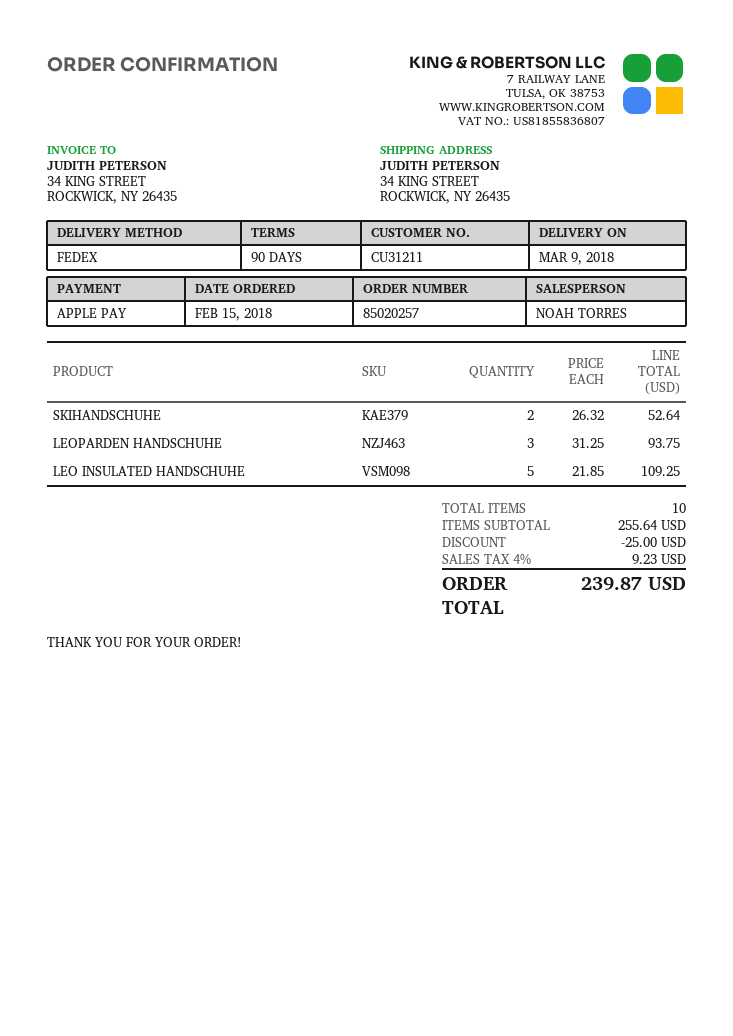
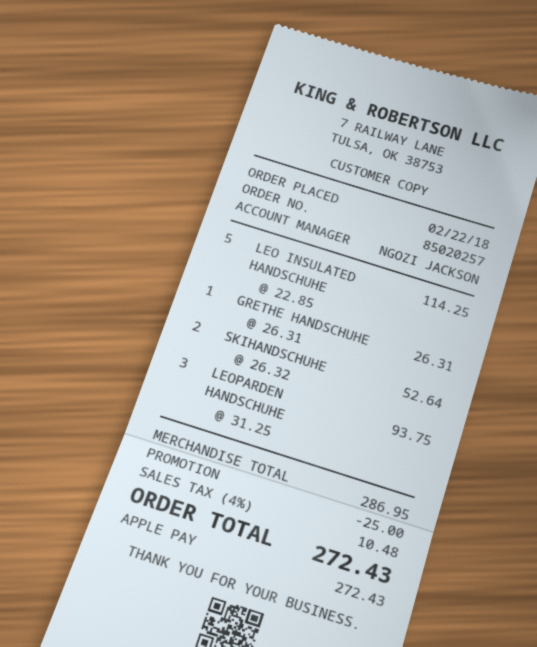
order date: 2018-02-15 -> 2018-02-22
sales rep: NOAH TORRES -> NGOZI JACKSON
LEO INSULATED HANDSCHUHE: 5 x 21.85 = 109.25 -> 5 x 22.85 = 114.25
GRETHE HANDSCHUHE: none -> 1 x 26.31 = 26.31
subtotal: 255.64 -> 286.95
tax: 4% = 9.23 -> 4% = 10.48
total: 239.87 -> 272.43

